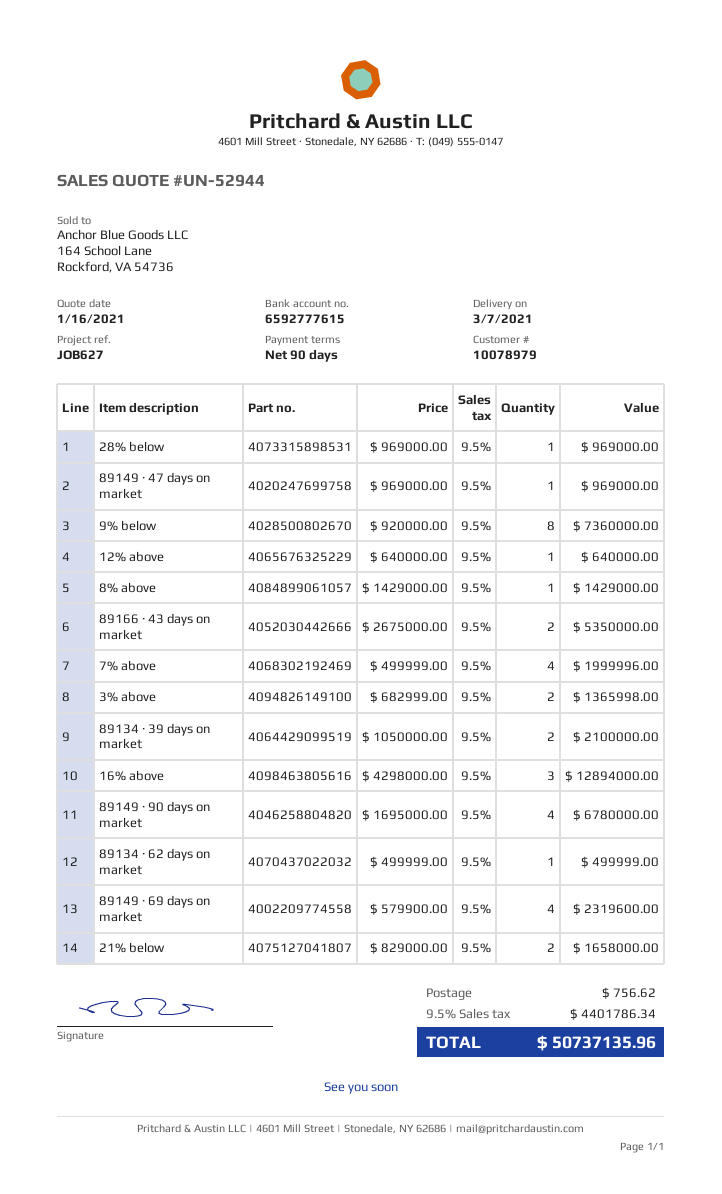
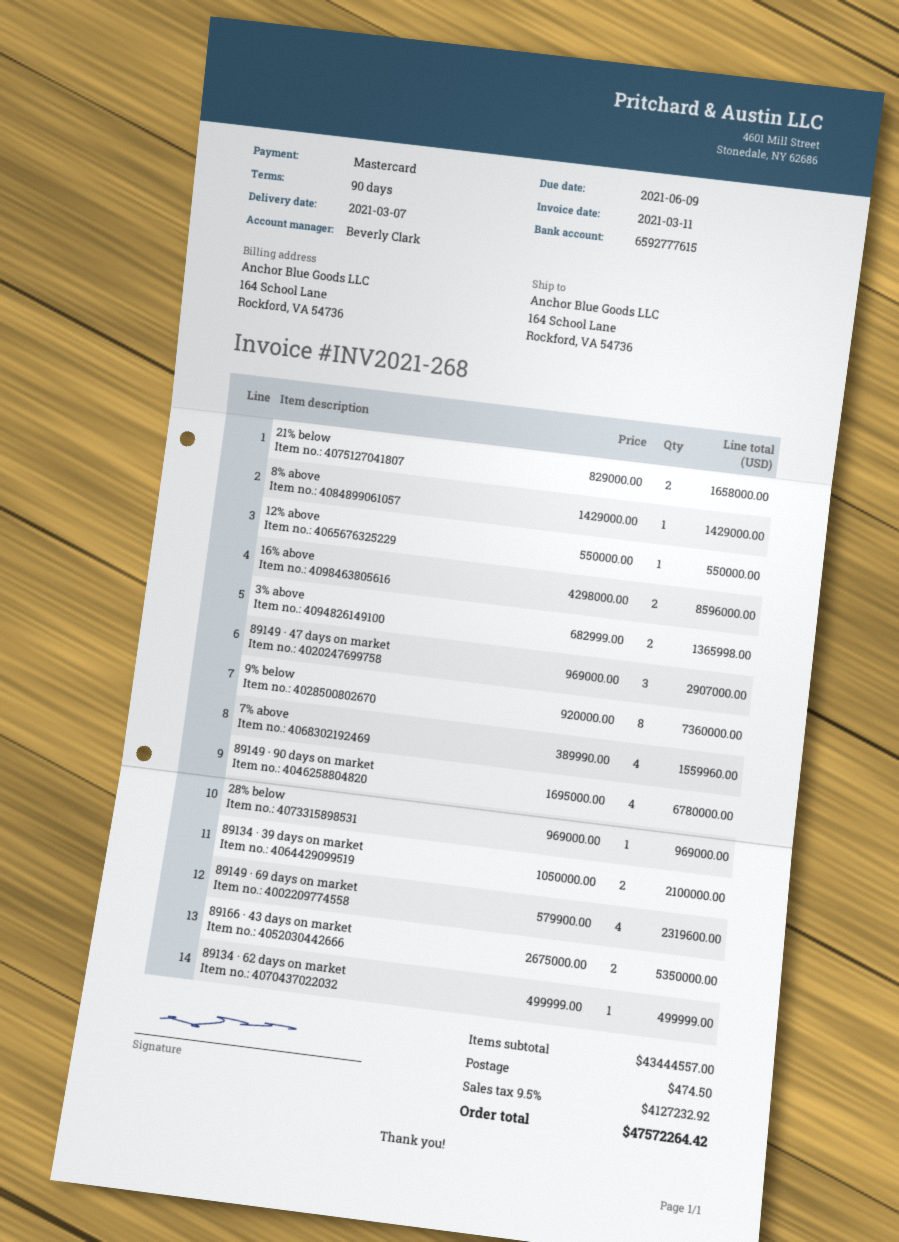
89149 · 47 days on market: 1 x 969000.00 = 969000.00 -> 3 x 969000.00 = 2907000.00
12% above: 1 x 640000.00 = 640000.00 -> 1 x 550000.00 = 550000.00
7% above: 4 x 499999.00 = 1999996.00 -> 4 x 389990.00 = 1559960.00
16% above: 3 x 4298000.00 = 12894000.00 -> 2 x 4298000.00 = 8596000.00
shipping: 756.62 -> 474.50
tax: 9.5% = 4401786.34 -> 9.5% = 4127232.92
total: 50737135.96 -> 47572264.42

